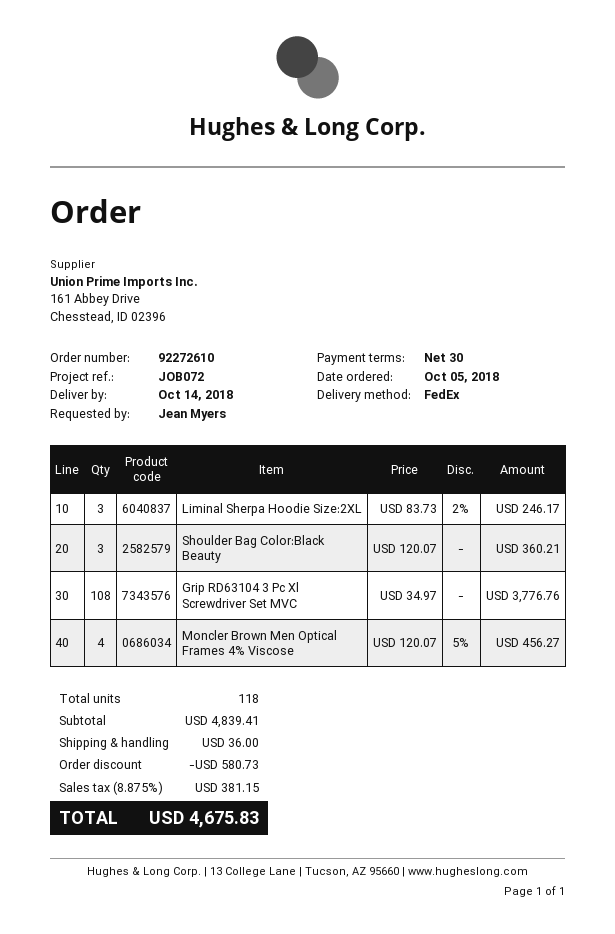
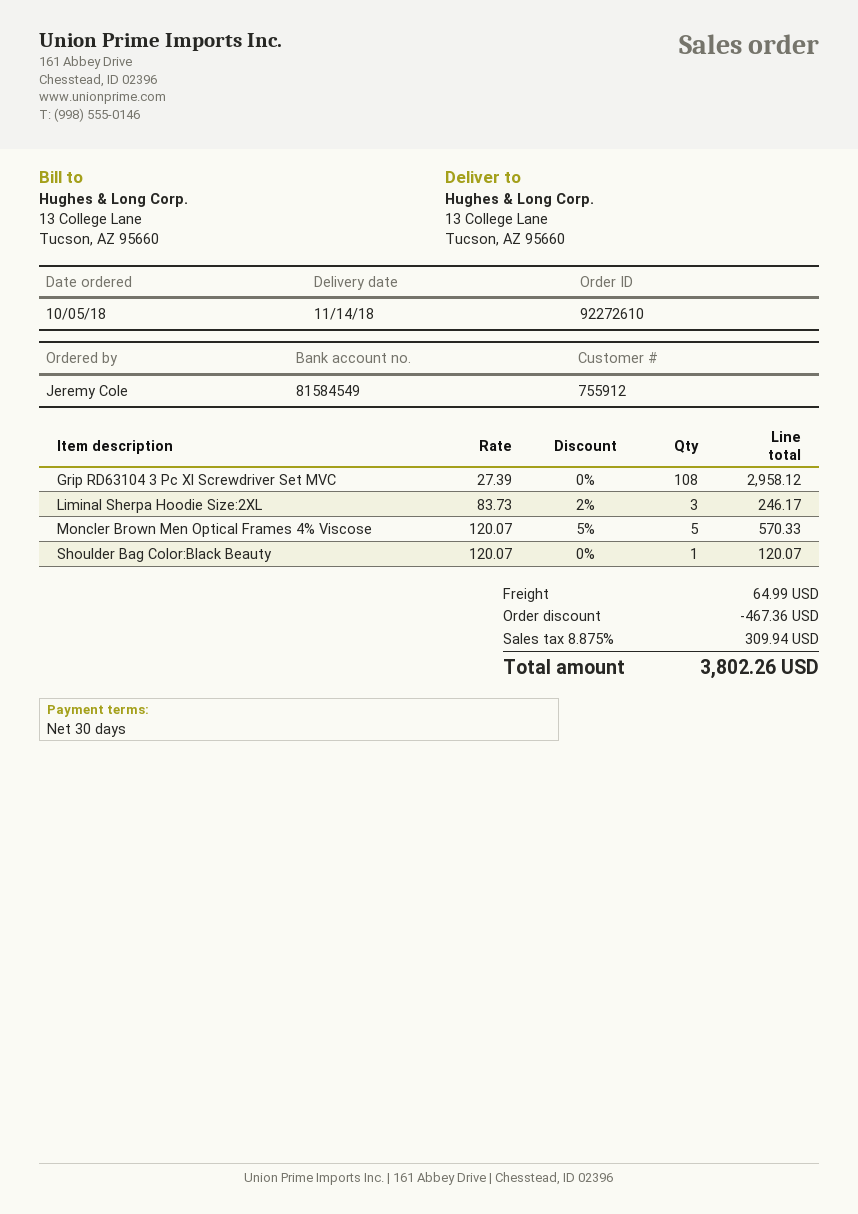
delivery date: 2018-10-14 -> 2018-11-14
ordered by: Jean Myers -> Jeremy Cole
Shoulder Bag Color:Black Beauty: 3 x 120.07 = 360.21 -> 1 x 120.07 = 120.07
Grip RD63104 3 Pc Xl Screwdriver Set MVC: 108 x 34.97 = 3776.76 -> 108 x 27.39 = 2958.12
Moncler Brown Men Optical Frames 4% Viscose: 4 x 120.07 - 5% = 456.27 -> 5 x 120.07 - 5% = 570.33
discount: 580.73 -> 467.36
shipping: 36.00 -> 64.99
tax: 8.875% = 381.15 -> 8.875% = 309.94
total: 4675.83 -> 3802.26

